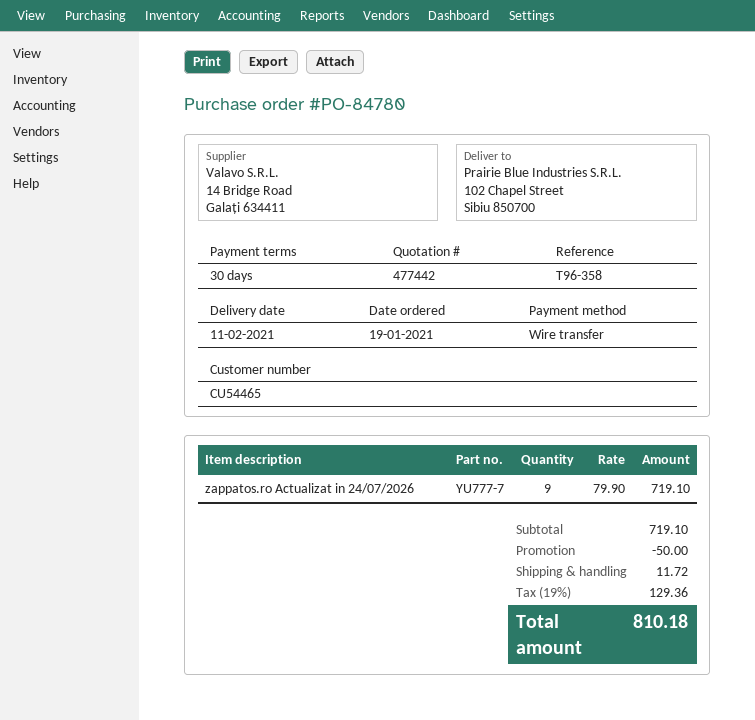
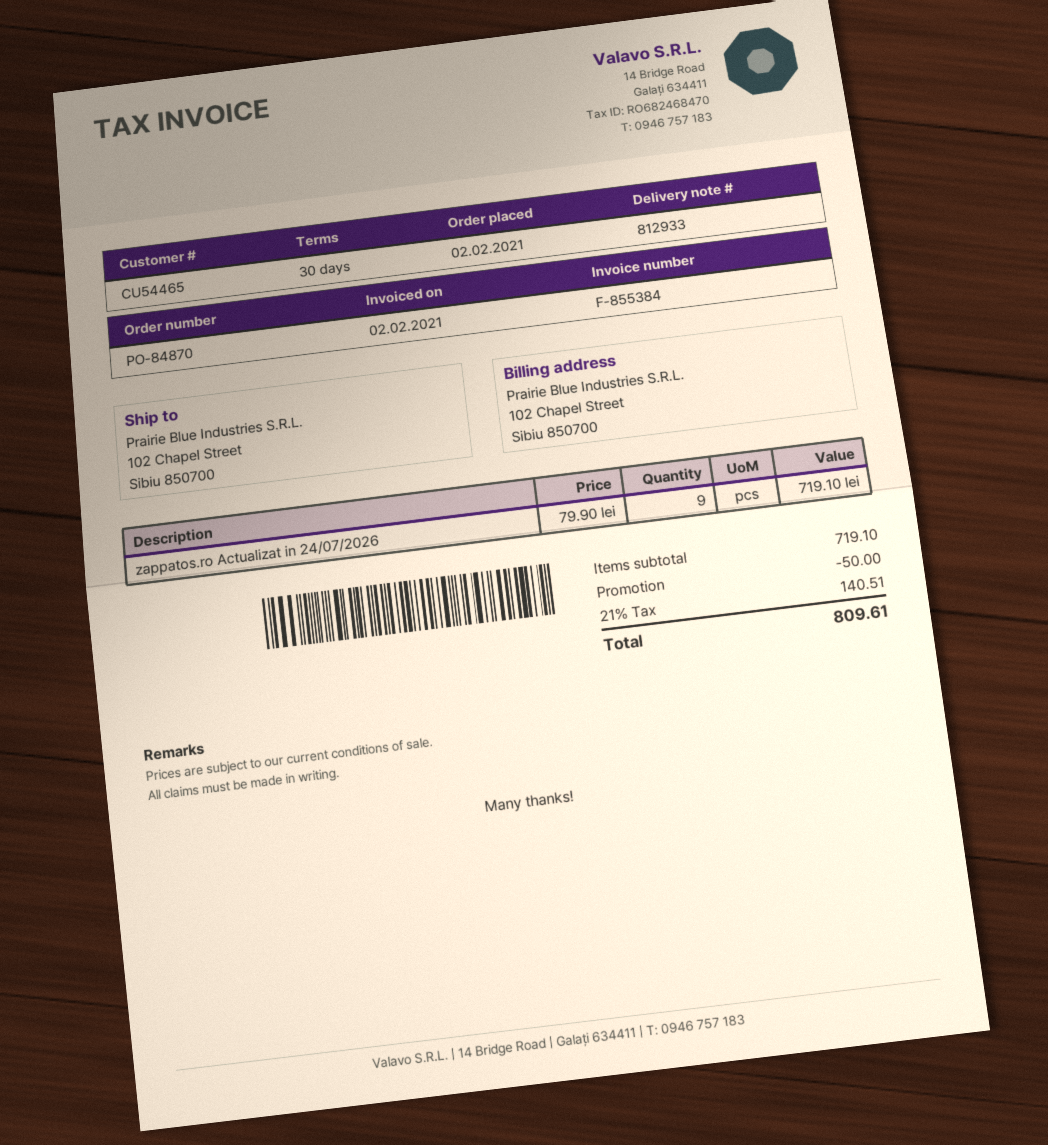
order number: PO-84780 -> PO-84870
order date: 2021-01-19 -> 2021-02-02
shipping: 11.72 -> none
tax: 19% = 129.36 -> 21% = 140.51
total: 810.18 -> 809.61

